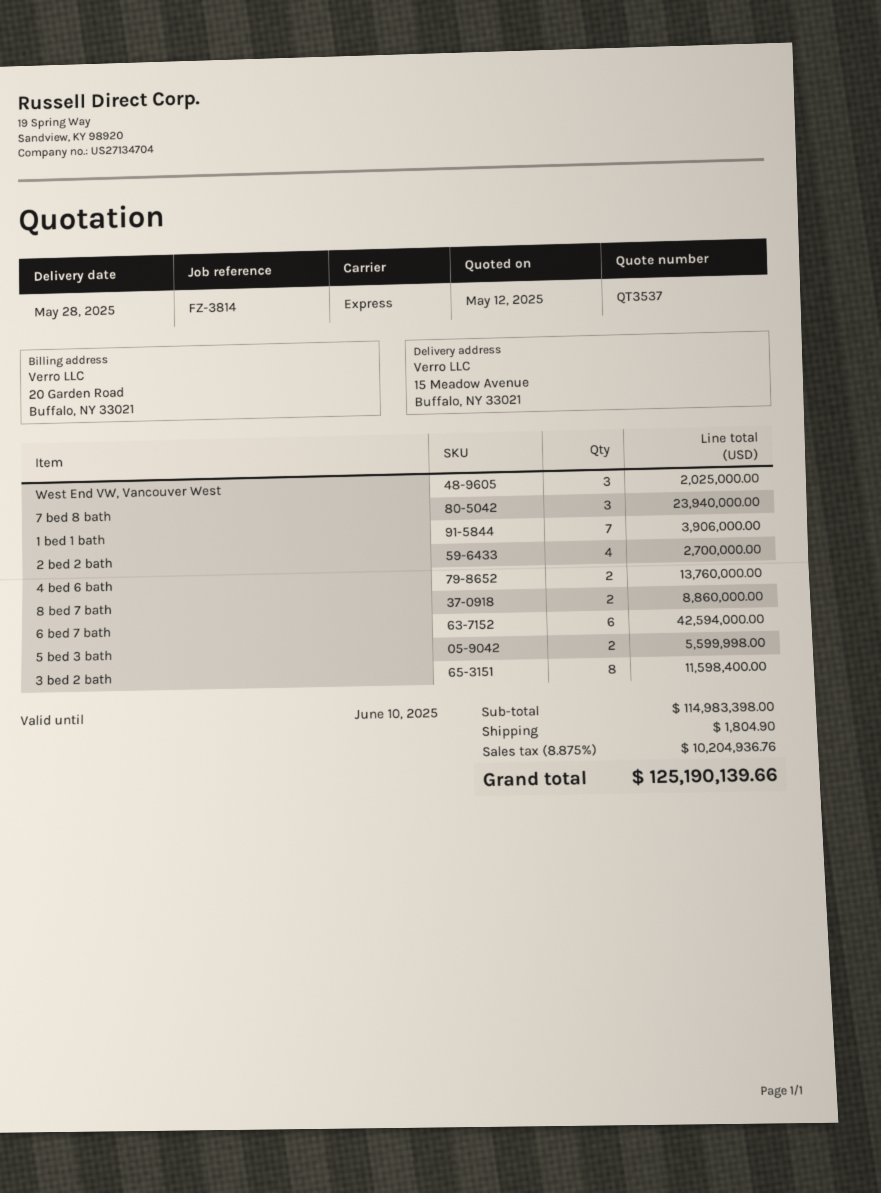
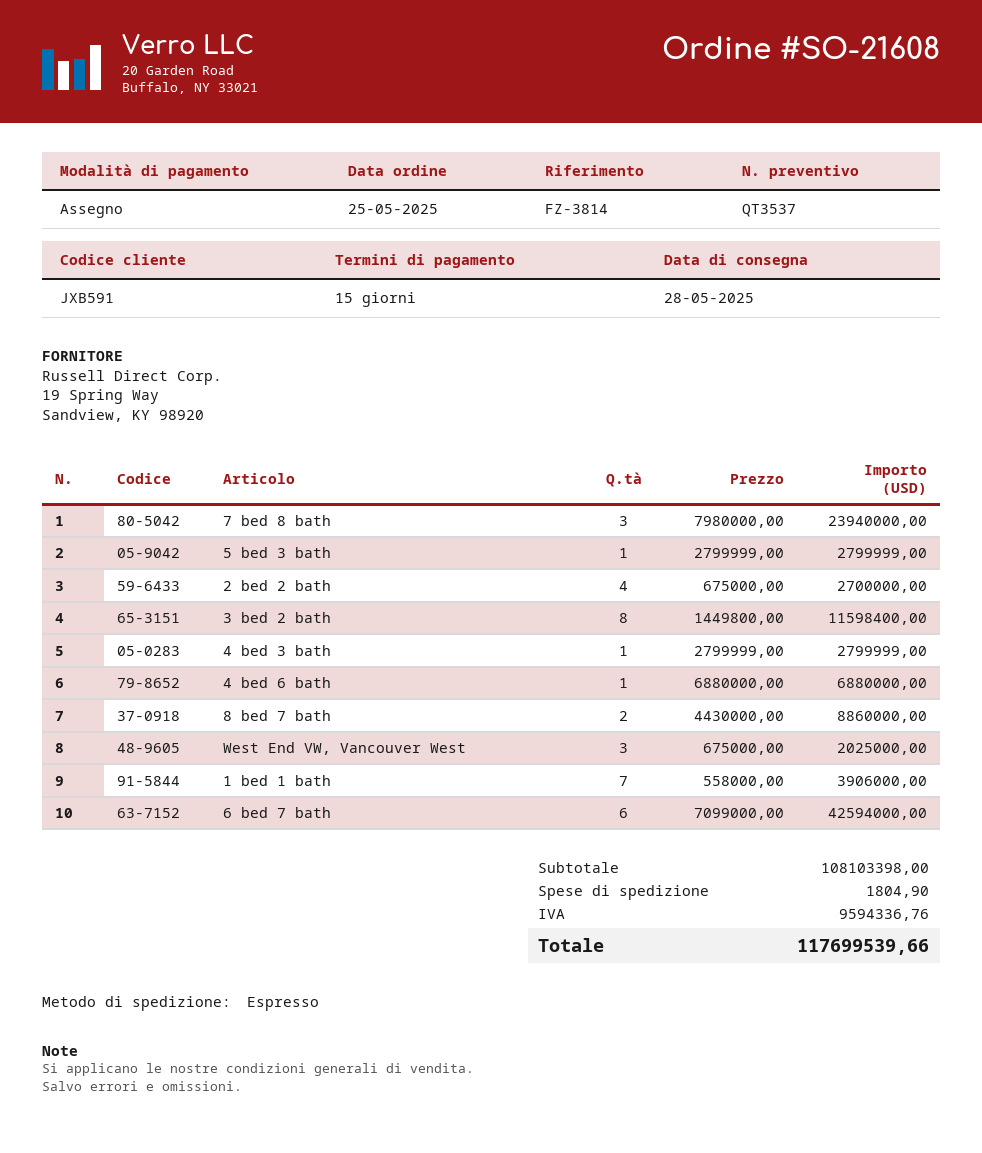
4 bed 6 bath: 2 for 13760000.00 -> 1 for 6880000.00
5 bed 3 bath: 2 for 5599998.00 -> 1 for 2799999.00
4 bed 3 bath: none -> 1 for 2799999.00
subtotal: 114983398.00 -> 108103398.00
tax: 10204936.76 -> 9594336.76
total: 125190139.66 -> 117699539.66

